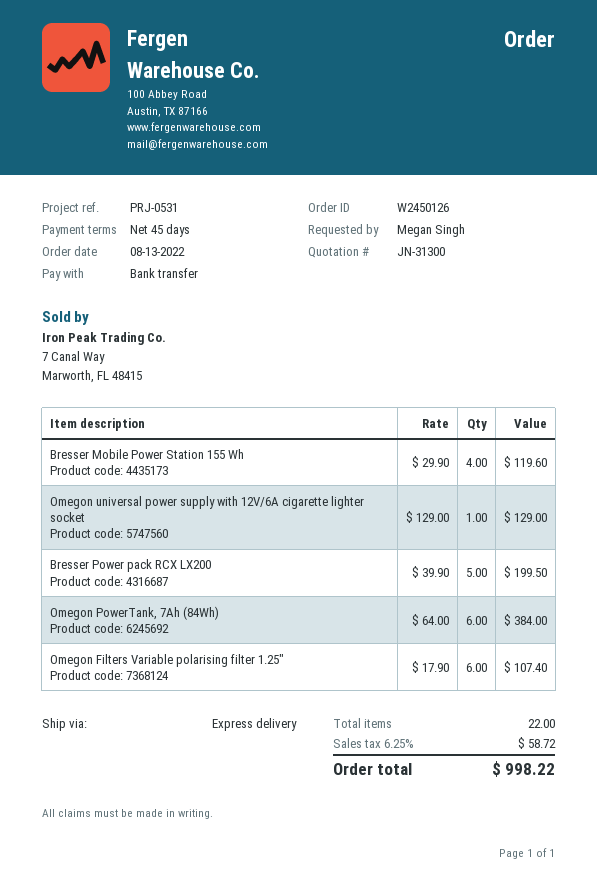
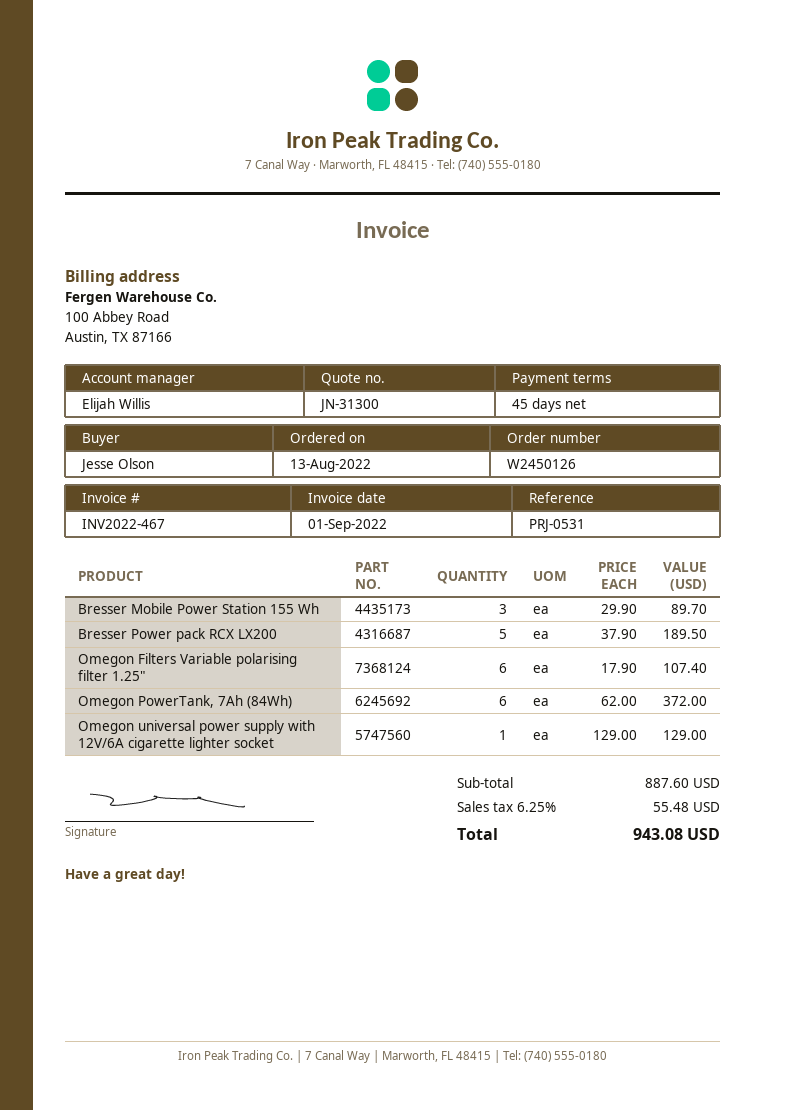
ordered by: Megan Singh -> Jesse Olson
Bresser Mobile Power Station 155 Wh: 4 x 29.90 = 119.60 -> 3 x 29.90 = 89.70
Bresser Power pack RCX LX200: 5 x 39.90 = 199.50 -> 5 x 37.90 = 189.50
Omegon PowerTank, 7Ah (84Wh): 6 x 64.00 = 384.00 -> 6 x 62.00 = 372.00
tax: 6.25% = 58.72 -> 6.25% = 55.48
total: 998.22 -> 943.08

